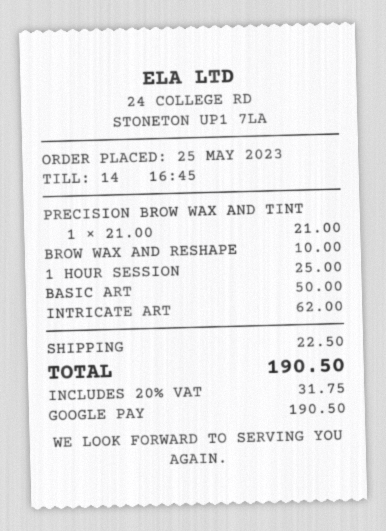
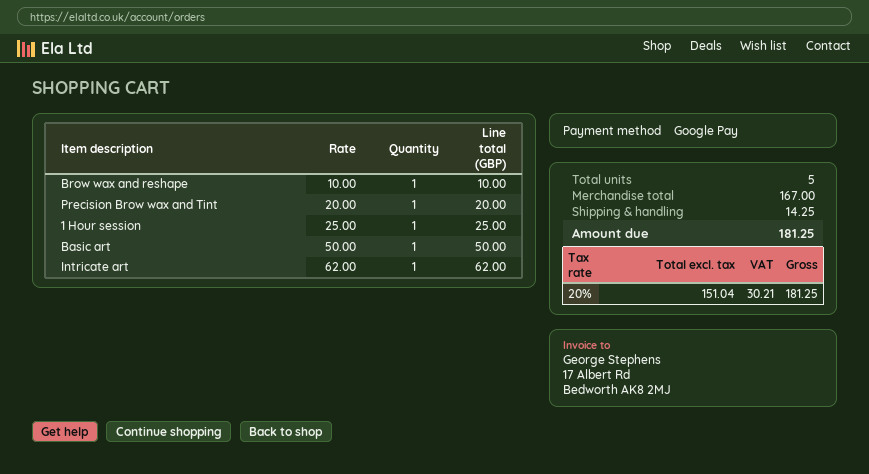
PRECISION BROW WAX AND TINT: 1 x 21.00 = 21.00 -> 1 x 20.00 = 20.00
shipping: 22.50 -> 14.25
tax: 20% = 31.75 -> 20% = 30.21
total: 190.50 -> 181.25

